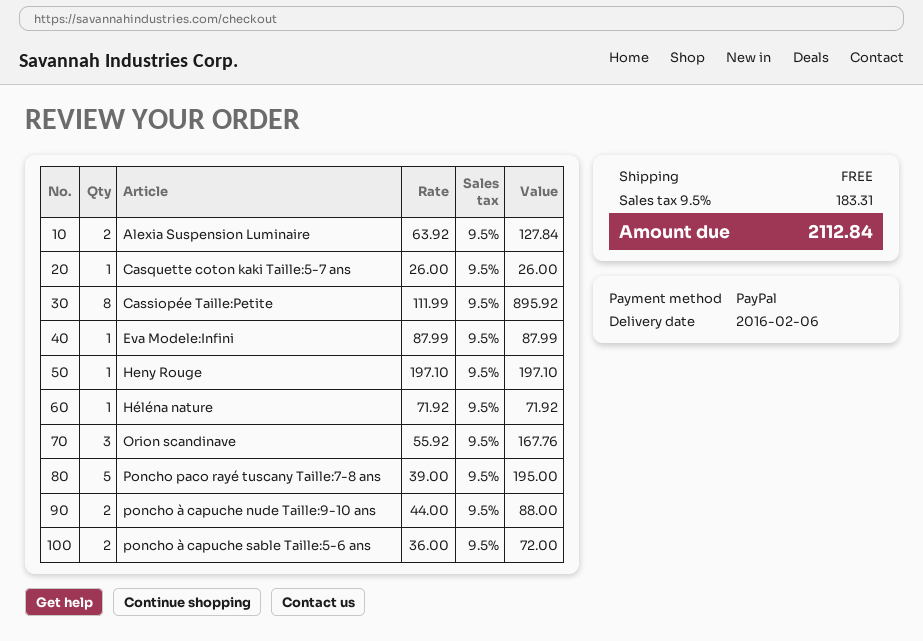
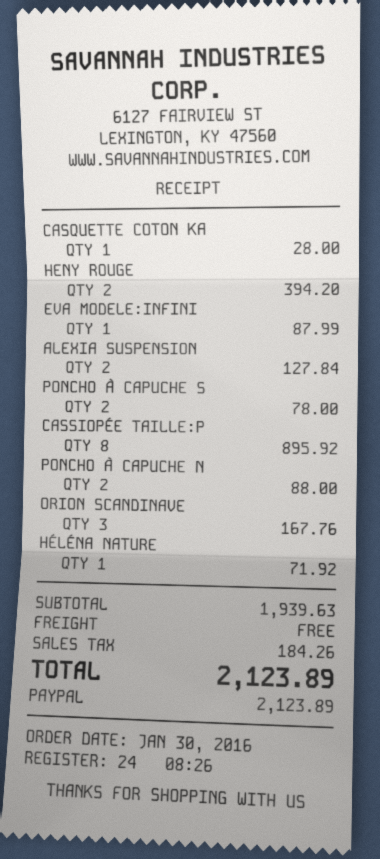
Casquette coton kaki Taille:5-7 ans: 1 for 26.00 -> 1 for 28.00
Heny Rouge: 1 for 197.10 -> 2 for 394.20
Poncho paco rayé tuscany Taille:7-8 ans: 5 for 195.00 -> none
poncho à capuche sable Taille:5-6 ans: 2 for 72.00 -> 2 for 78.00
tax: 183.31 -> 184.26
total: 2112.84 -> 2123.89

